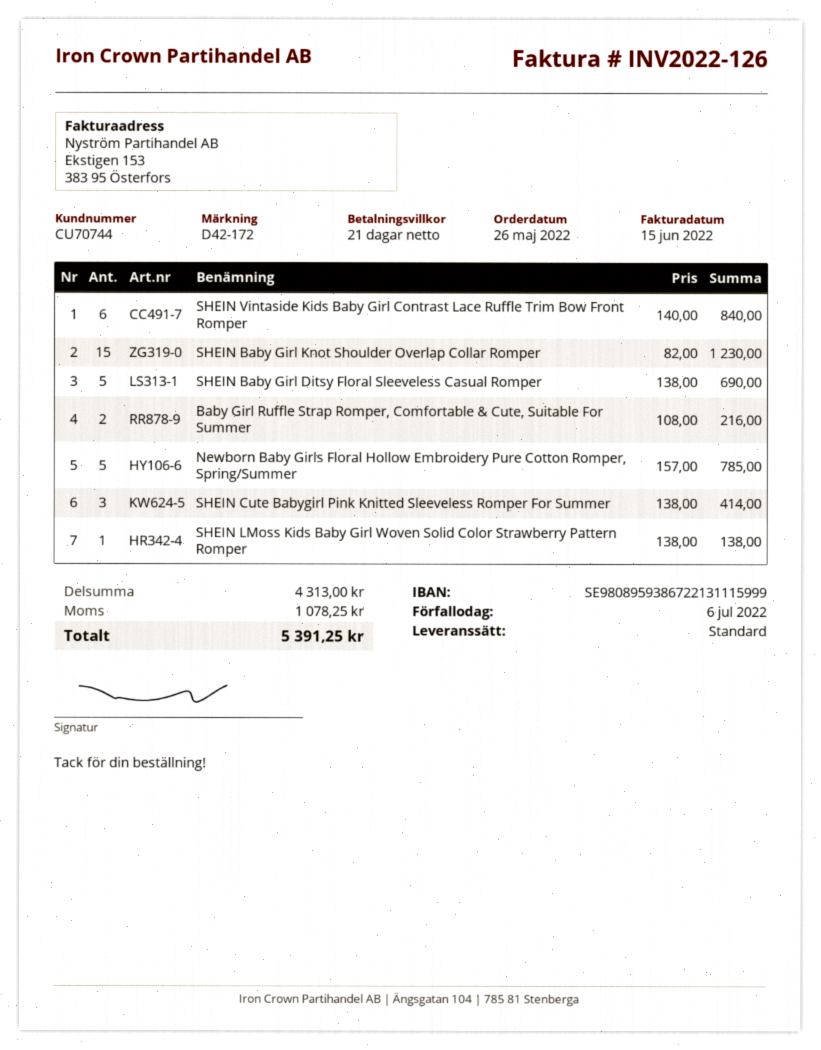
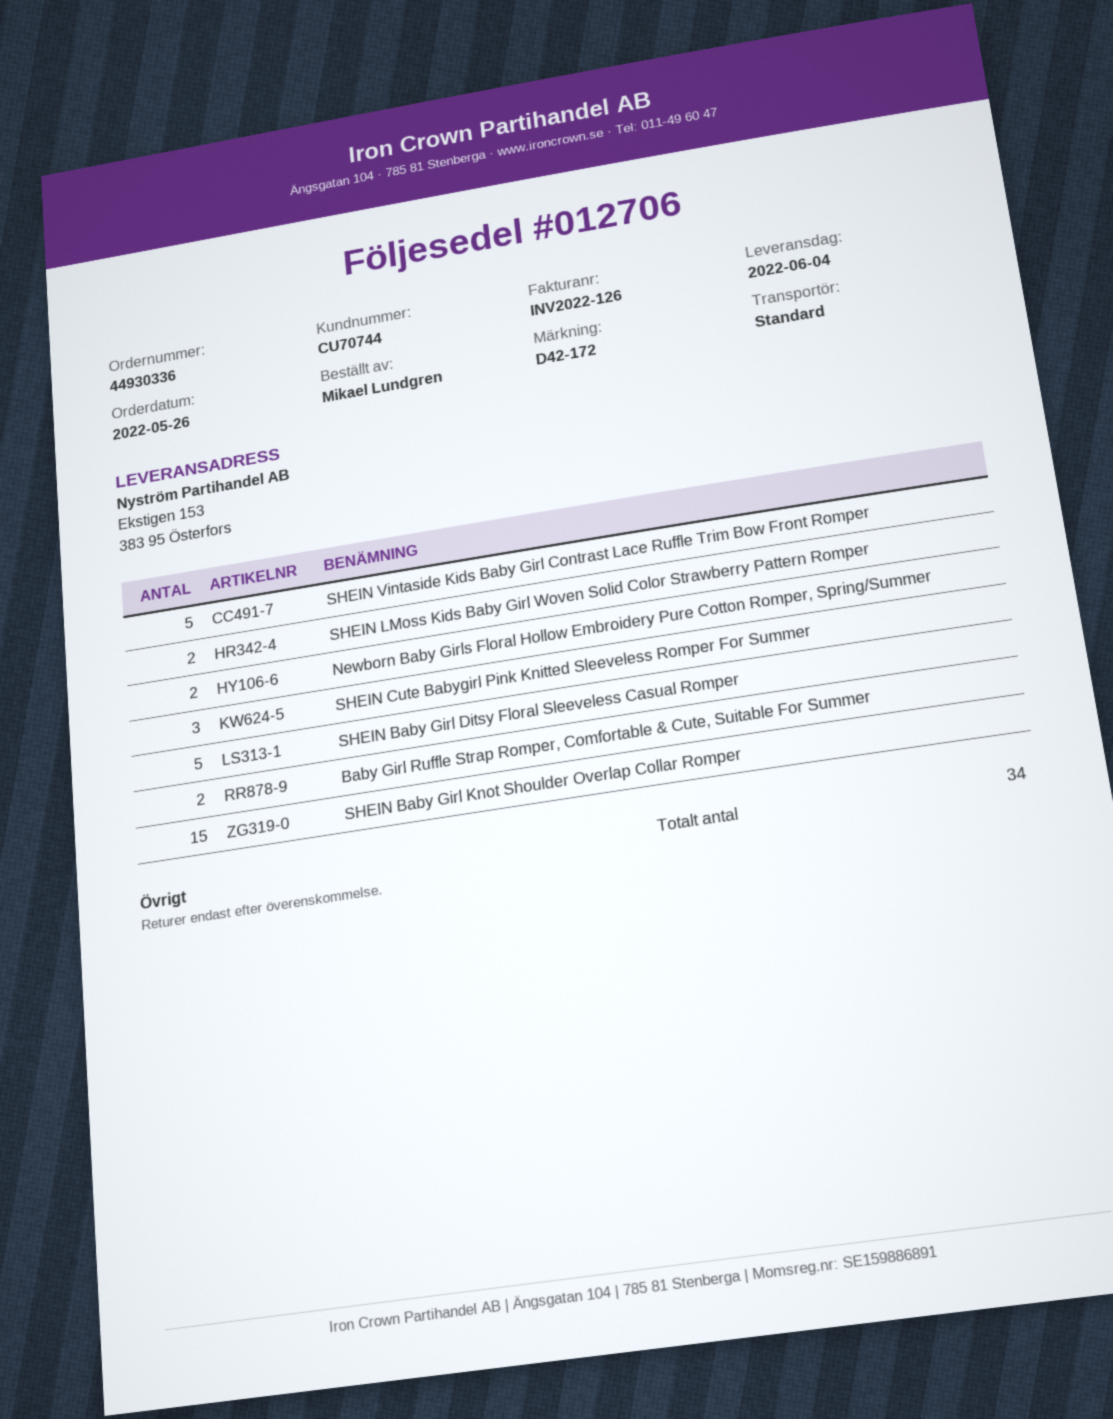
SHEIN Vintaside Kids Baby Girl Contrast Lace Ruffle Trim Bow Front Romper: 6 -> 5
Newborn Baby Girls Floral Hollow Embroidery Pure Cotton Romper, Spring/Summer: 5 -> 2
SHEIN LMoss Kids Baby Girl Woven Solid Color Strawberry Pattern Romper: 1 -> 2

